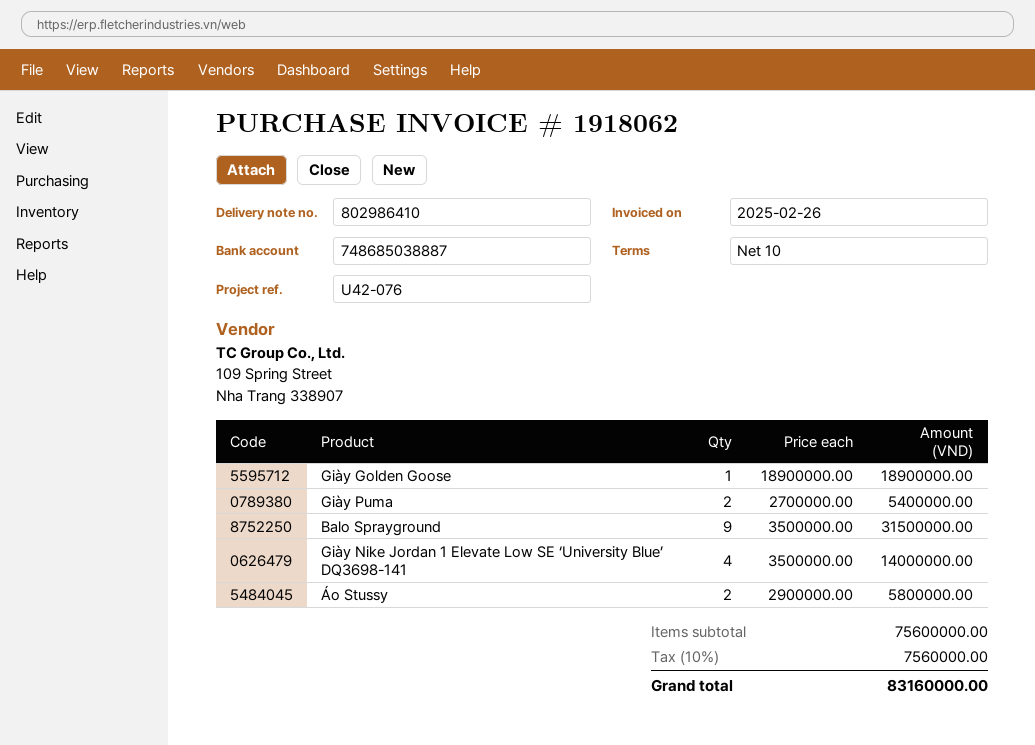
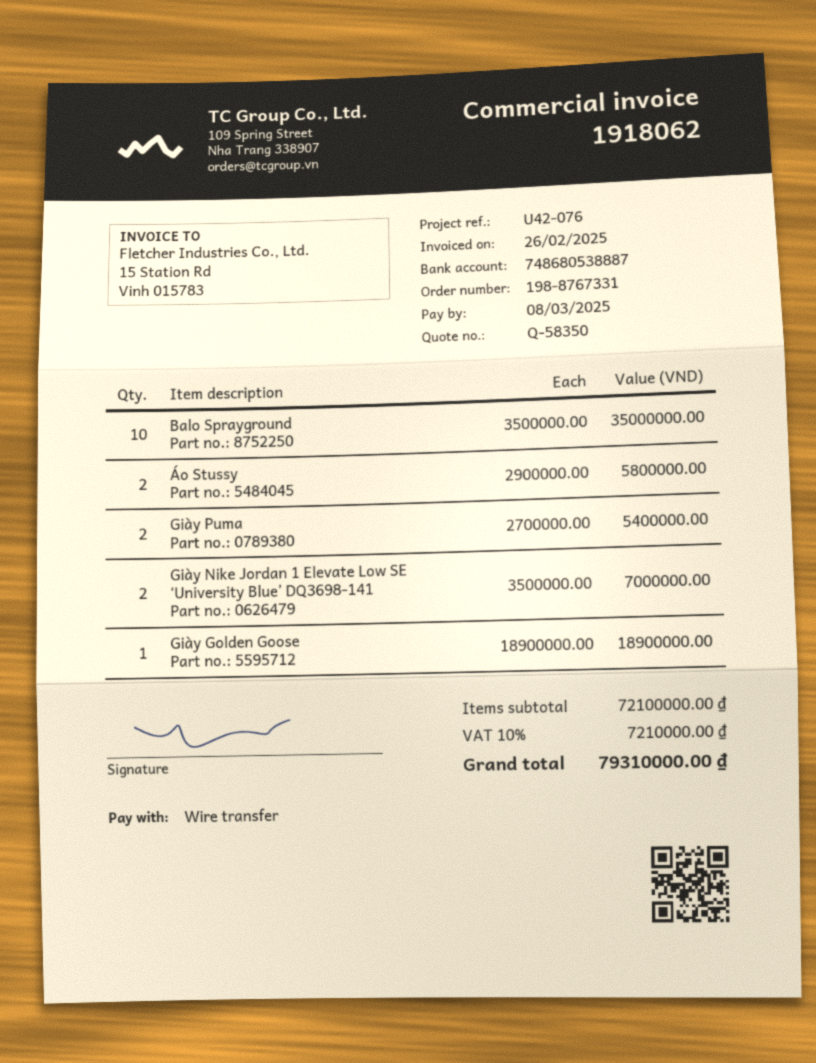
bank account: 748685038887 -> 748680538887
Balo Sprayground: 9 x 3500000.00 = 31500000.00 -> 10 x 3500000.00 = 35000000.00
Giày Nike Jordan 1 Elevate Low SE ‘University Blue’ DQ3698-141: 4 x 3500000.00 = 14000000.00 -> 2 x 3500000.00 = 7000000.00
subtotal: 75600000.00 -> 72100000.00
tax: 10% = 7560000.00 -> 10% = 7210000.00
total: 83160000.00 -> 79310000.00

